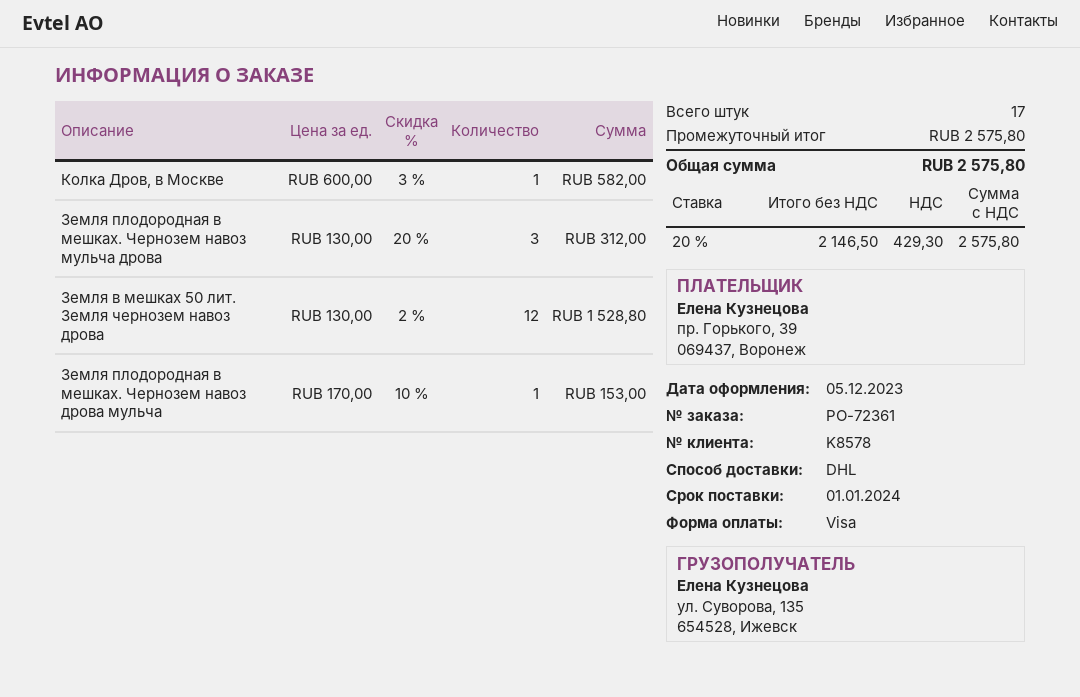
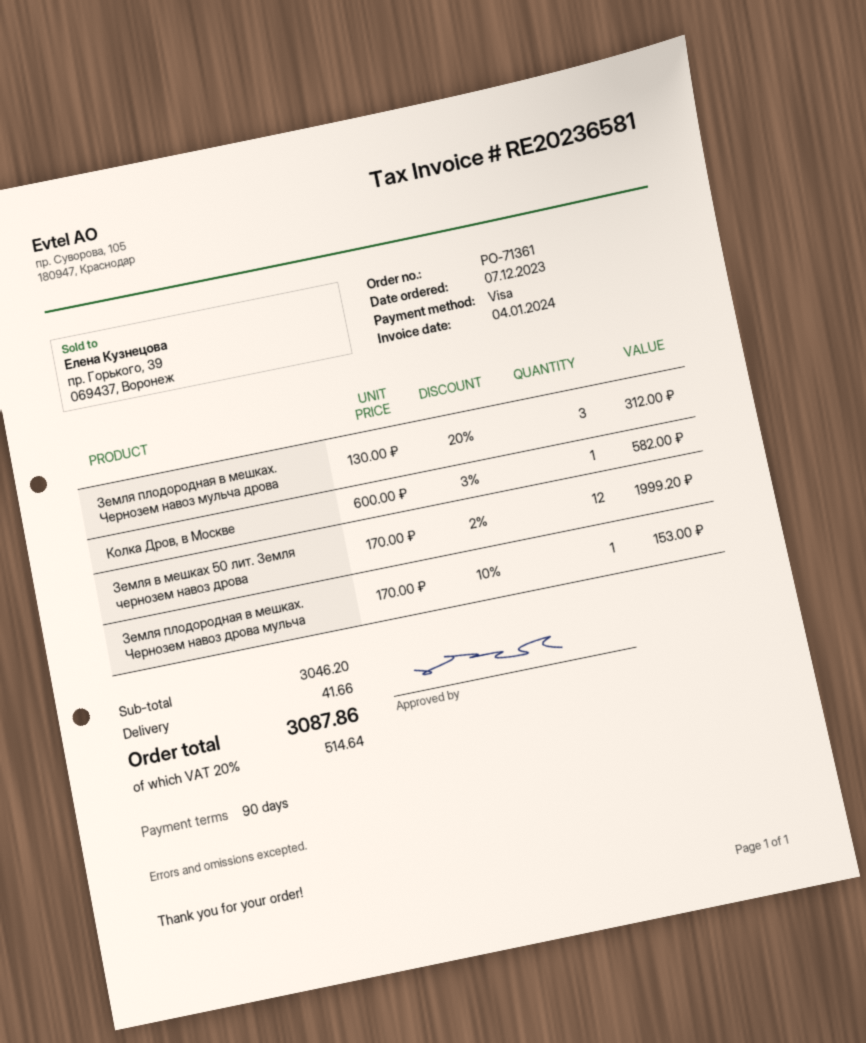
order number: PO-72361 -> PO-71361
order date: 2023-12-05 -> 2023-12-07
Земля в мешках 50 лит. Земля чернозем навоз дрова: 12 x 130.00 - 2% = 1528.80 -> 12 x 170.00 - 2% = 1999.20
subtotal: 2575.80 -> 3046.20
shipping: none -> 41.66
tax: 20% = 429.30 -> 20% = 514.64
total: 2575.80 -> 3087.86

